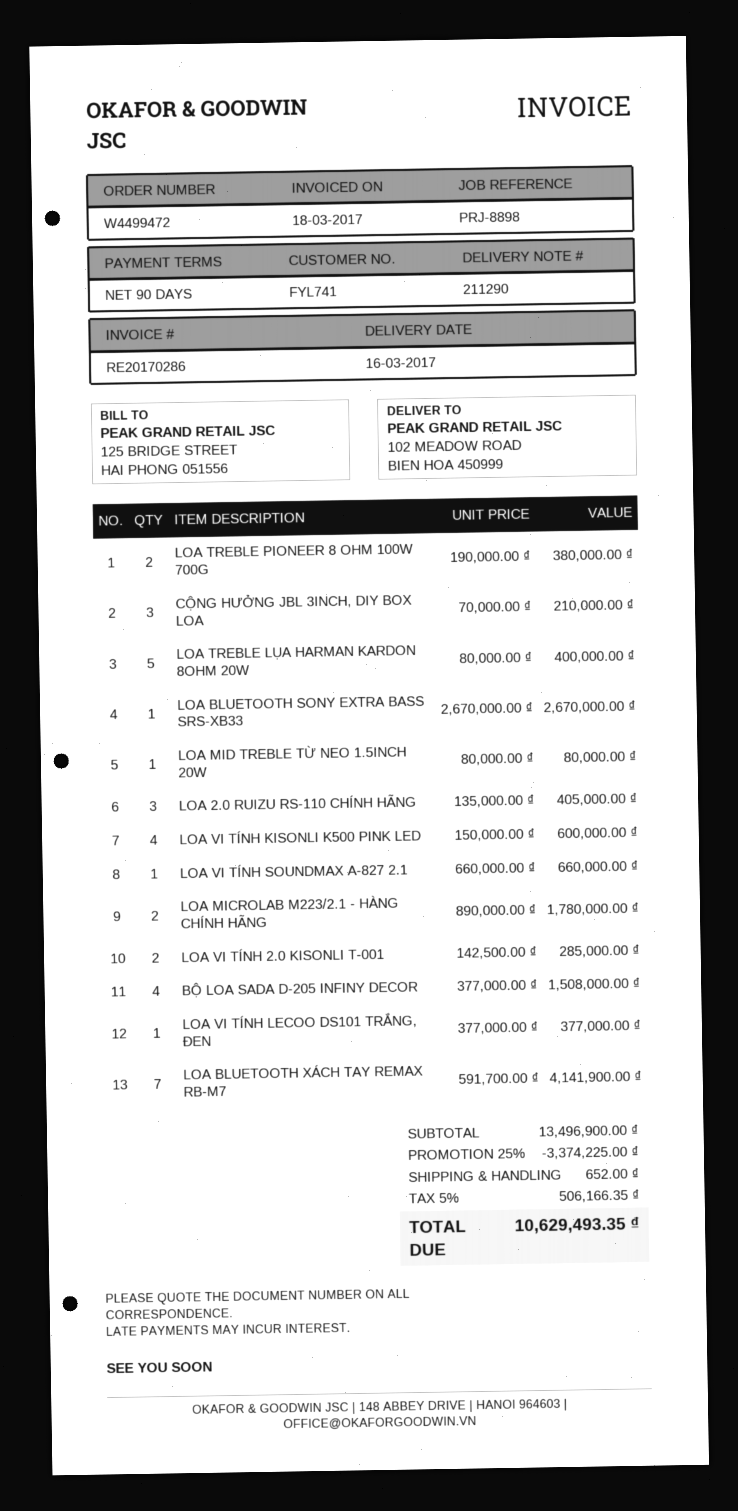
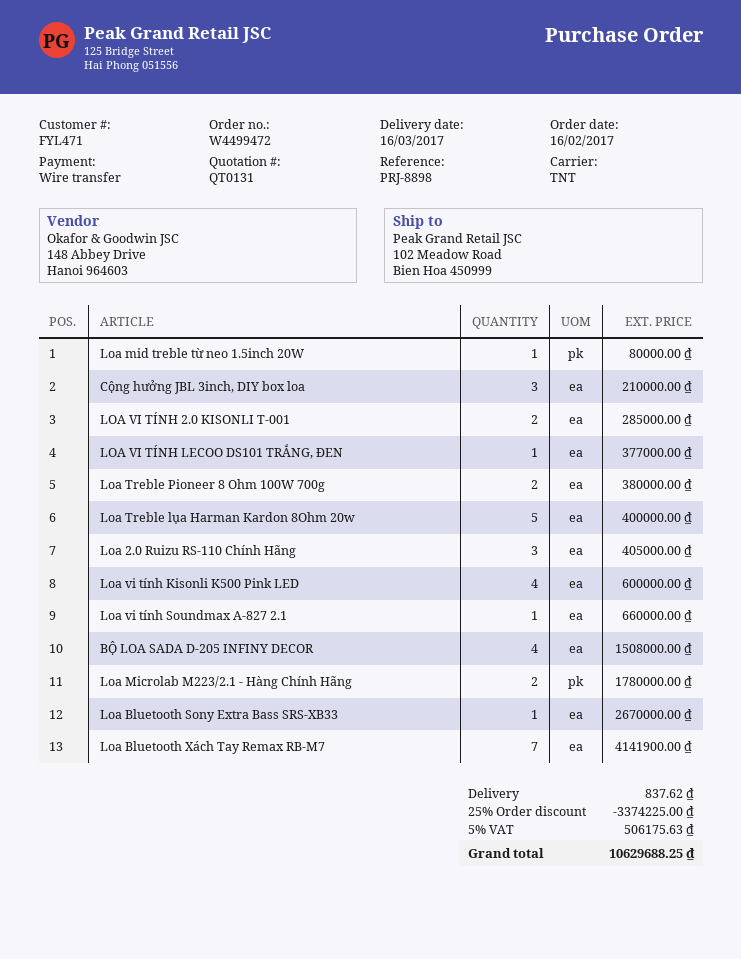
customer number: FYL741 -> FYL471
shipping: 652.00 -> 837.62
tax: 5% = 506166.35 -> 5% = 506175.63
total: 10629493.35 -> 10629688.25

